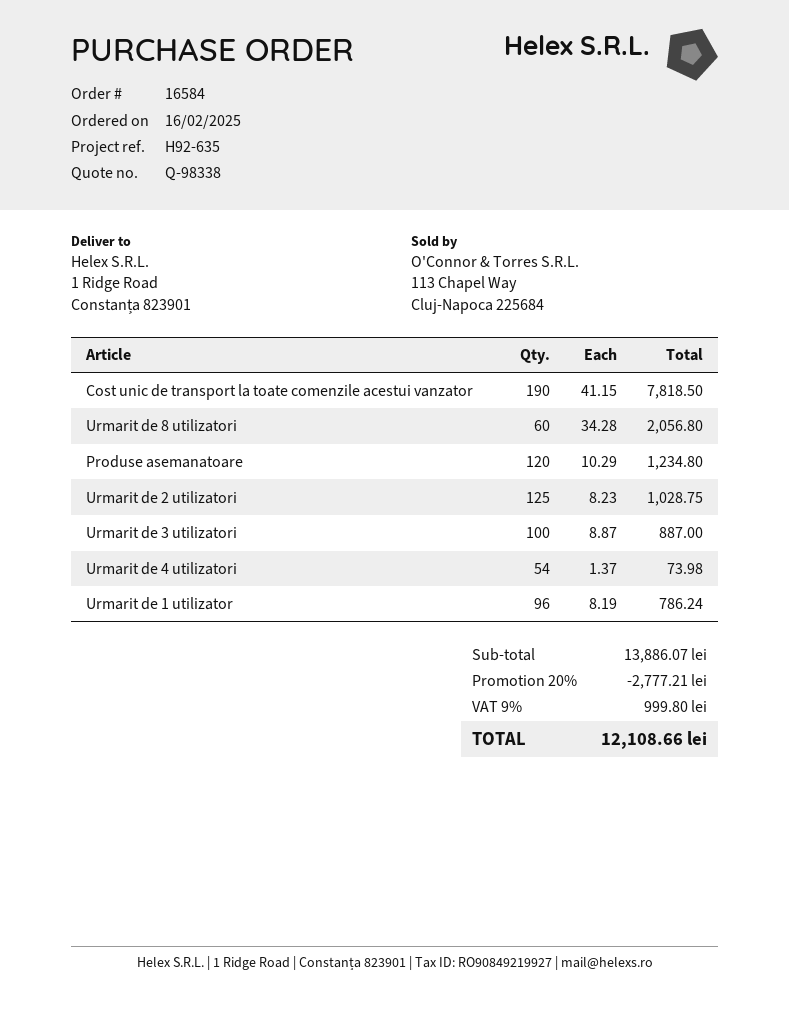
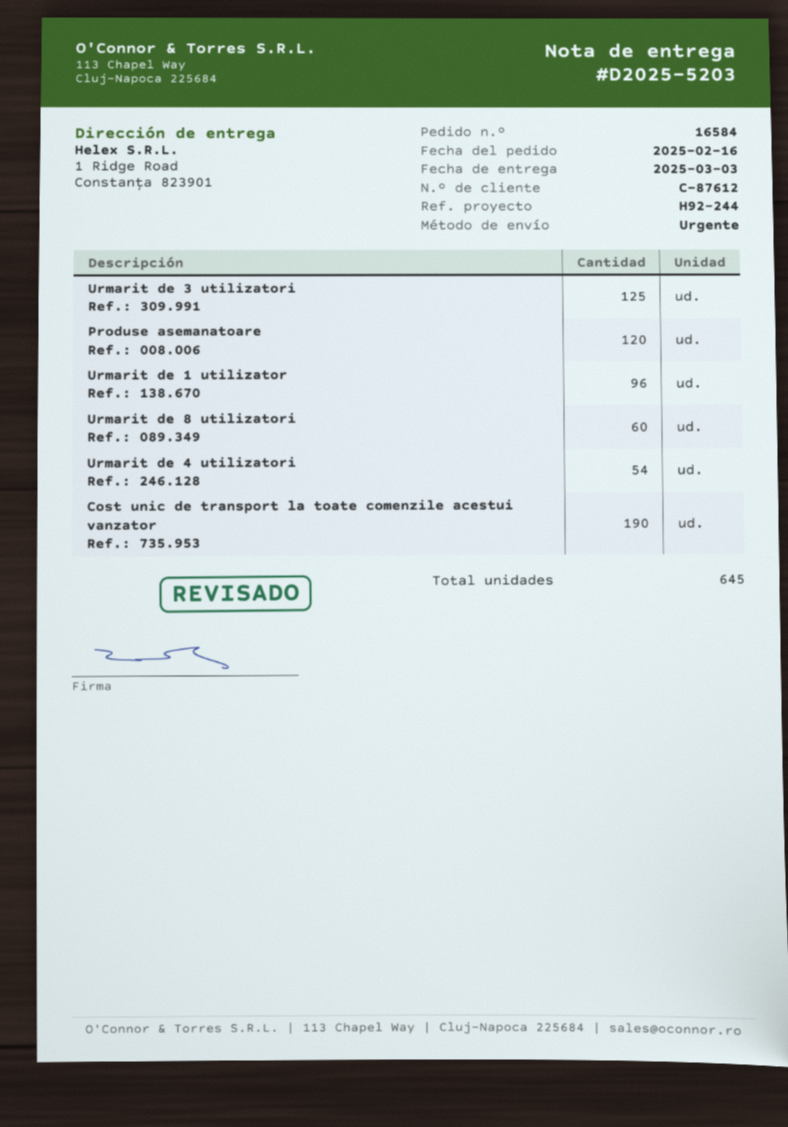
reference: H92-635 -> H92-244
Urmarit de 2 utilizatori: 125 -> none
Urmarit de 3 utilizatori: 100 -> 125

